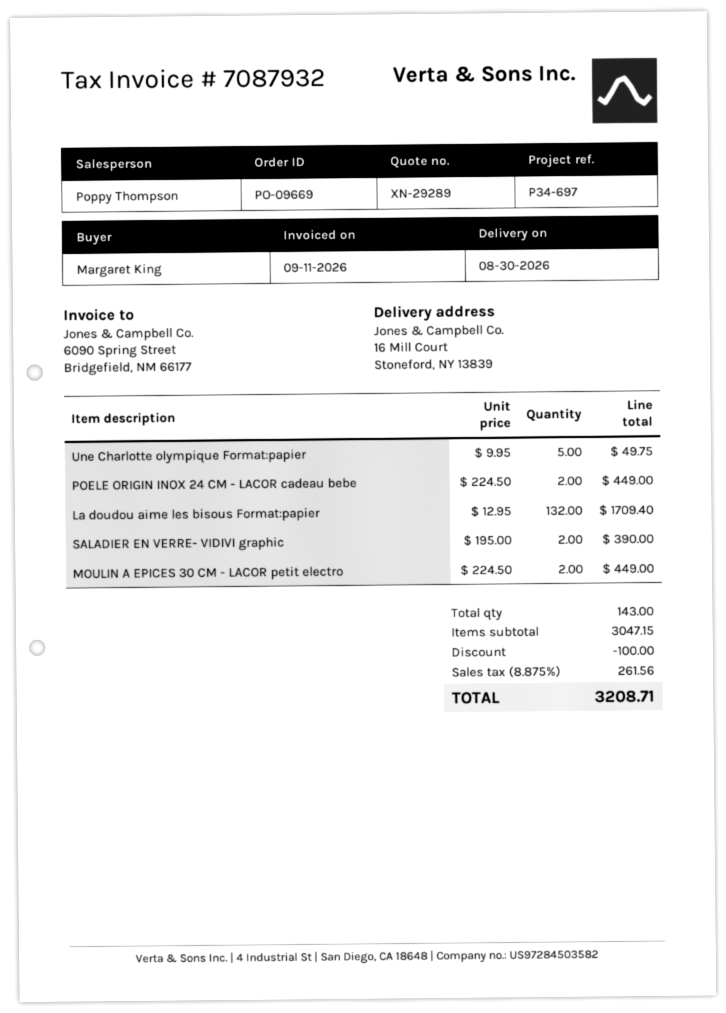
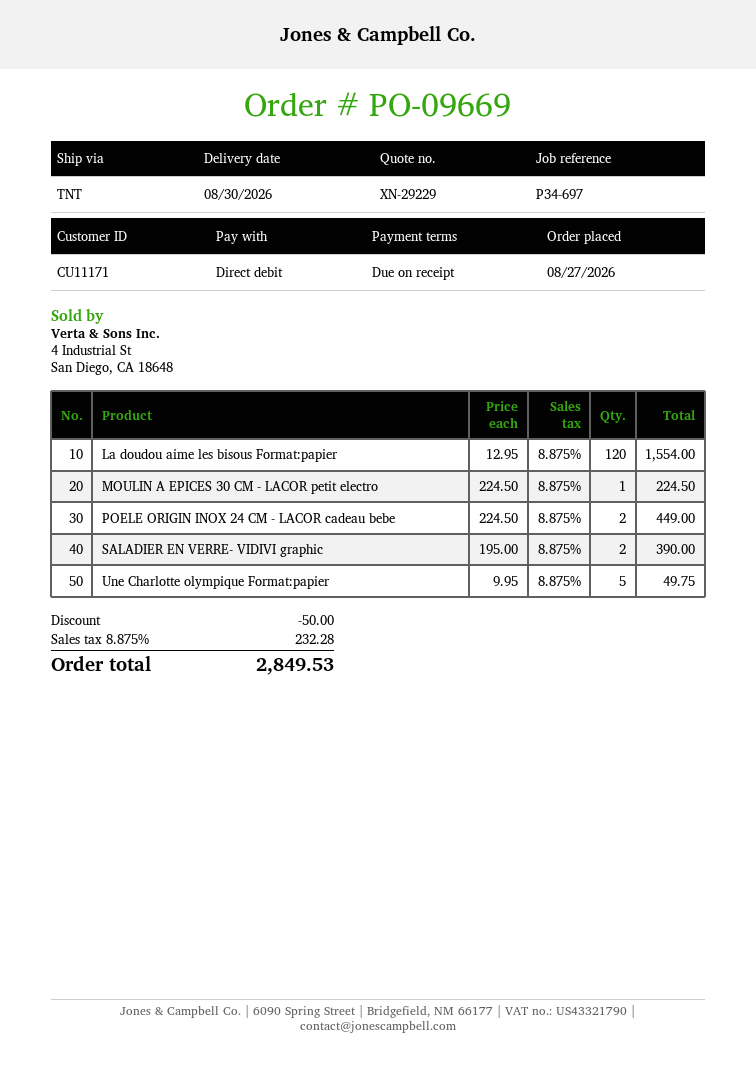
quote number: XN-29289 -> XN-29229
La doudou aime les bisous Format:papier: 132 x 12.95 = 1709.40 -> 120 x 12.95 = 1554.00
MOULIN A EPICES 30 CM - LACOR petit electro: 2 x 224.50 = 449.00 -> 1 x 224.50 = 224.50
discount: 100.00 -> 50.00
tax: 8.875% = 261.56 -> 8.875% = 232.28
total: 3208.71 -> 2849.53

